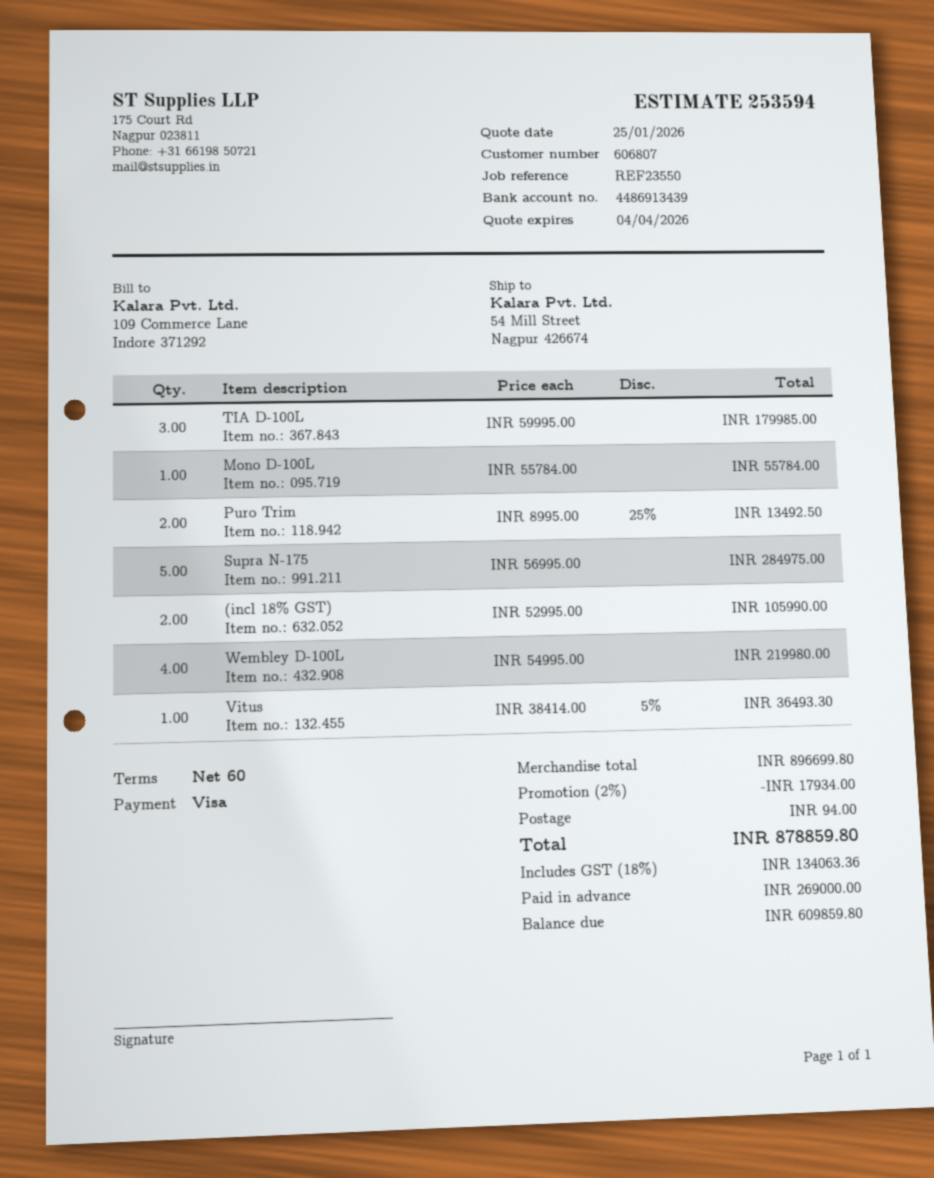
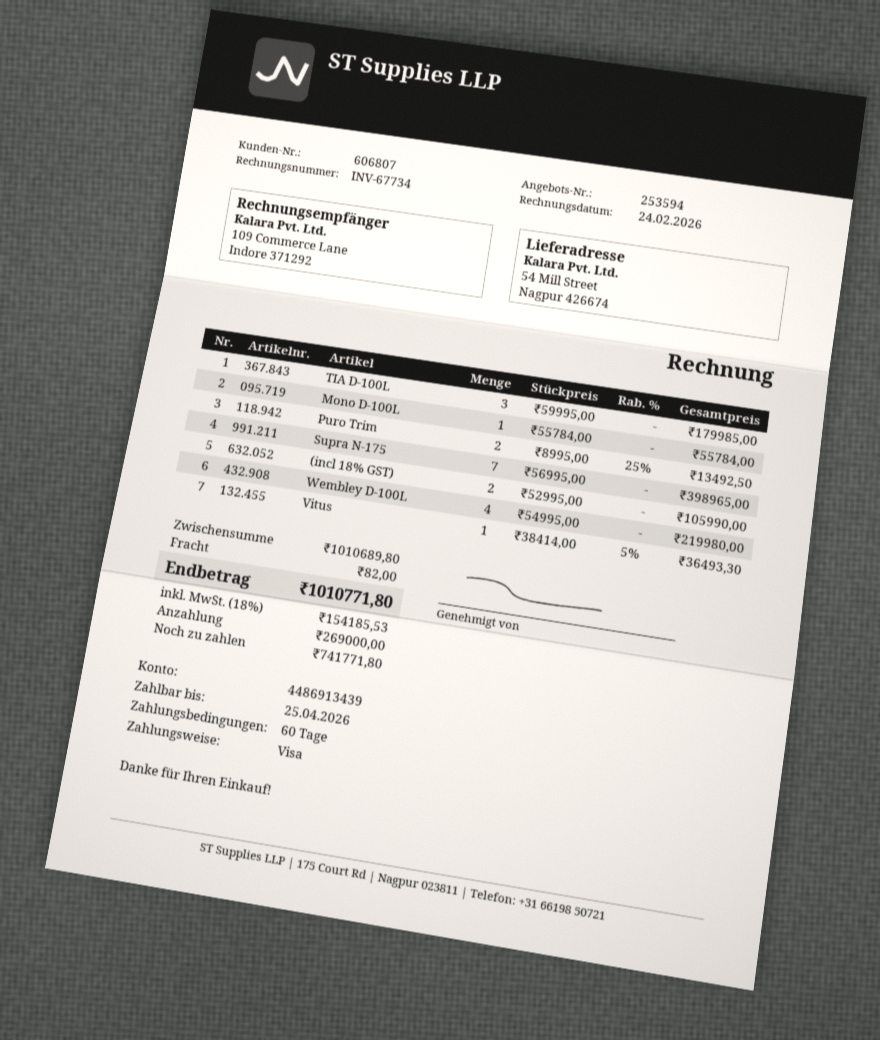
Supra N-175: 5 x 56995.00 = 284975.00 -> 7 x 56995.00 = 398965.00
subtotal: 896699.80 -> 1010689.80
discount: 2% = 17934.00 -> none
shipping: 94.00 -> 82.00
tax: 18% = 134063.36 -> 18% = 154185.53
total: 878859.80 -> 1010771.80
balance: 609859.80 -> 741771.80

